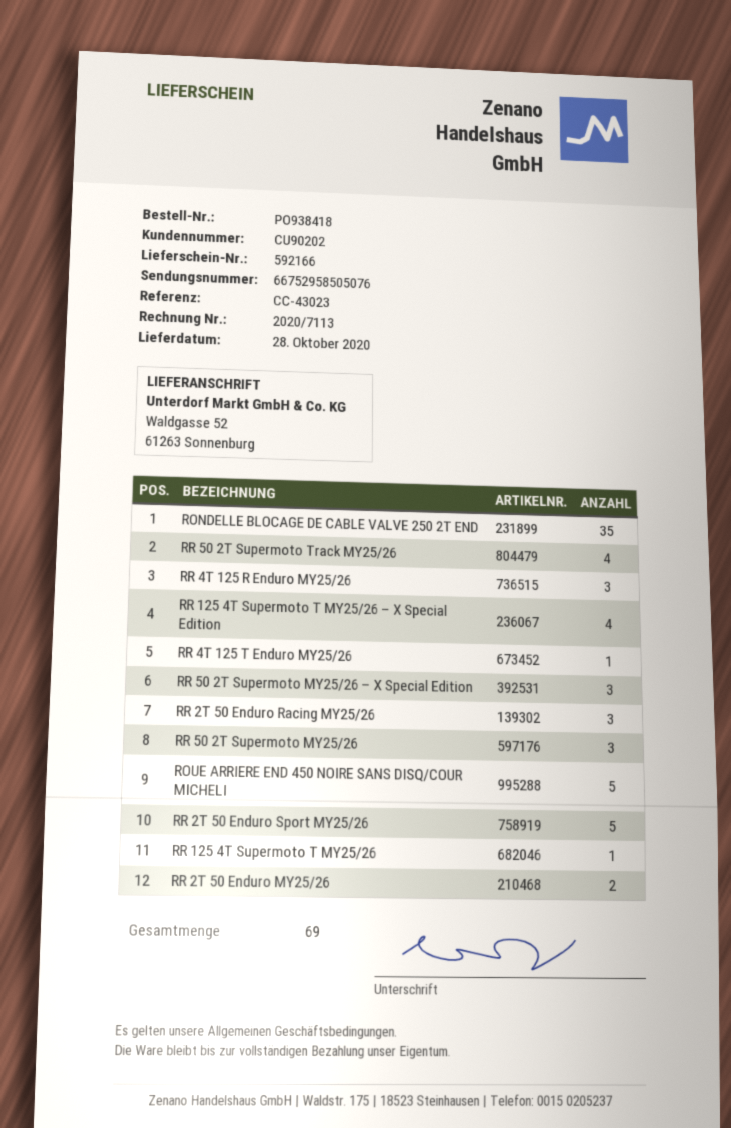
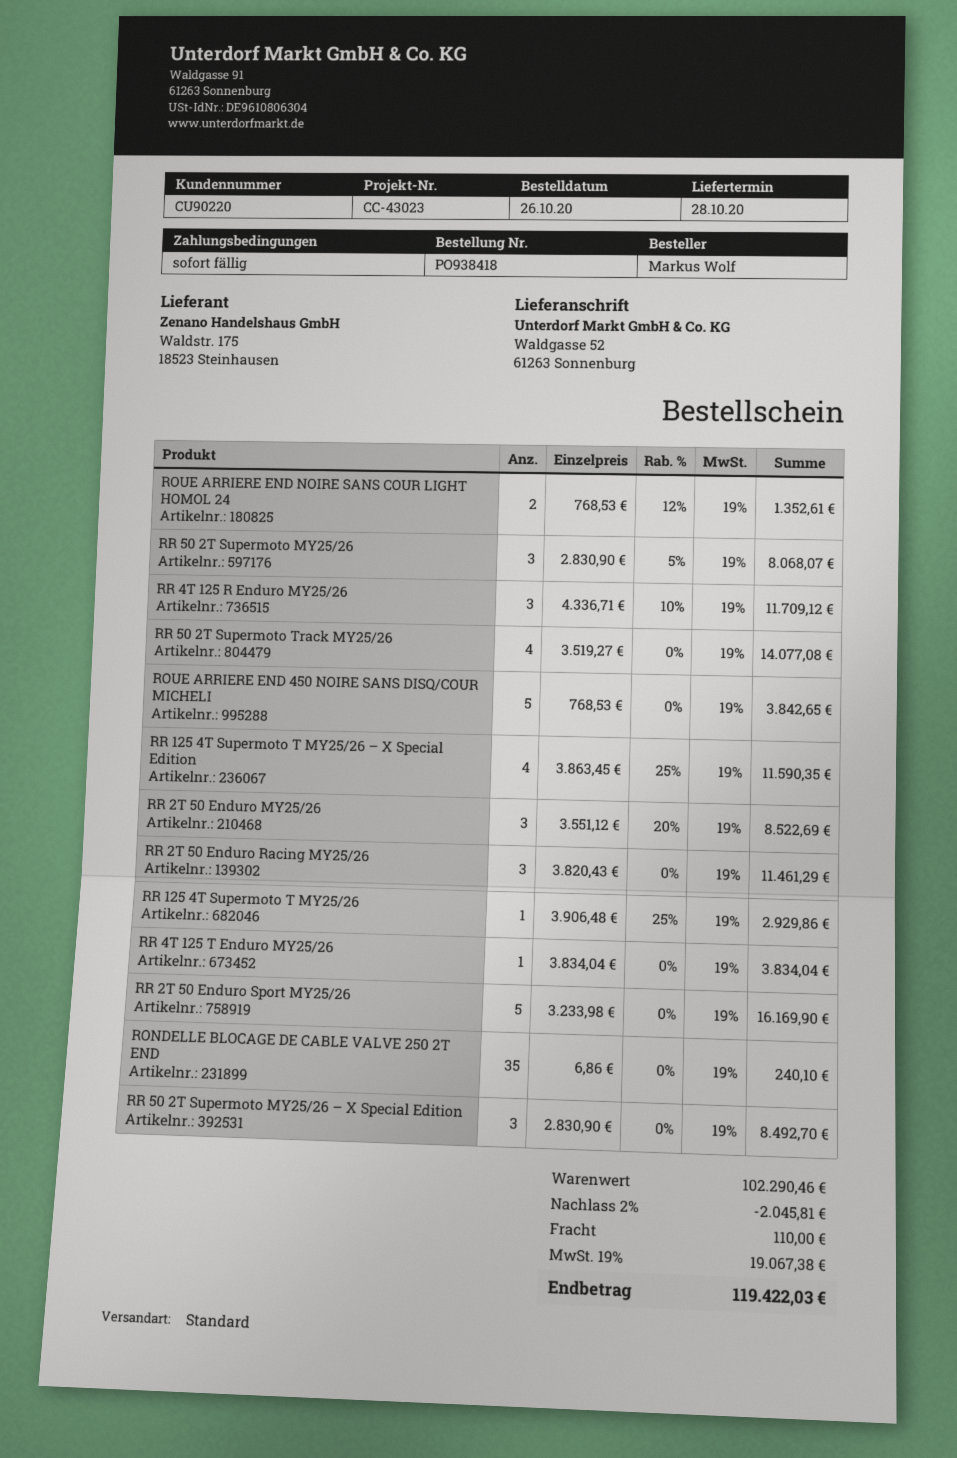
customer number: CU90202 -> CU90220
RR 2T 50 Enduro MY25/26: 2 -> 3
ROUE ARRIERE END NOIRE SANS COUR LIGHT HOMOL 24: none -> 2

